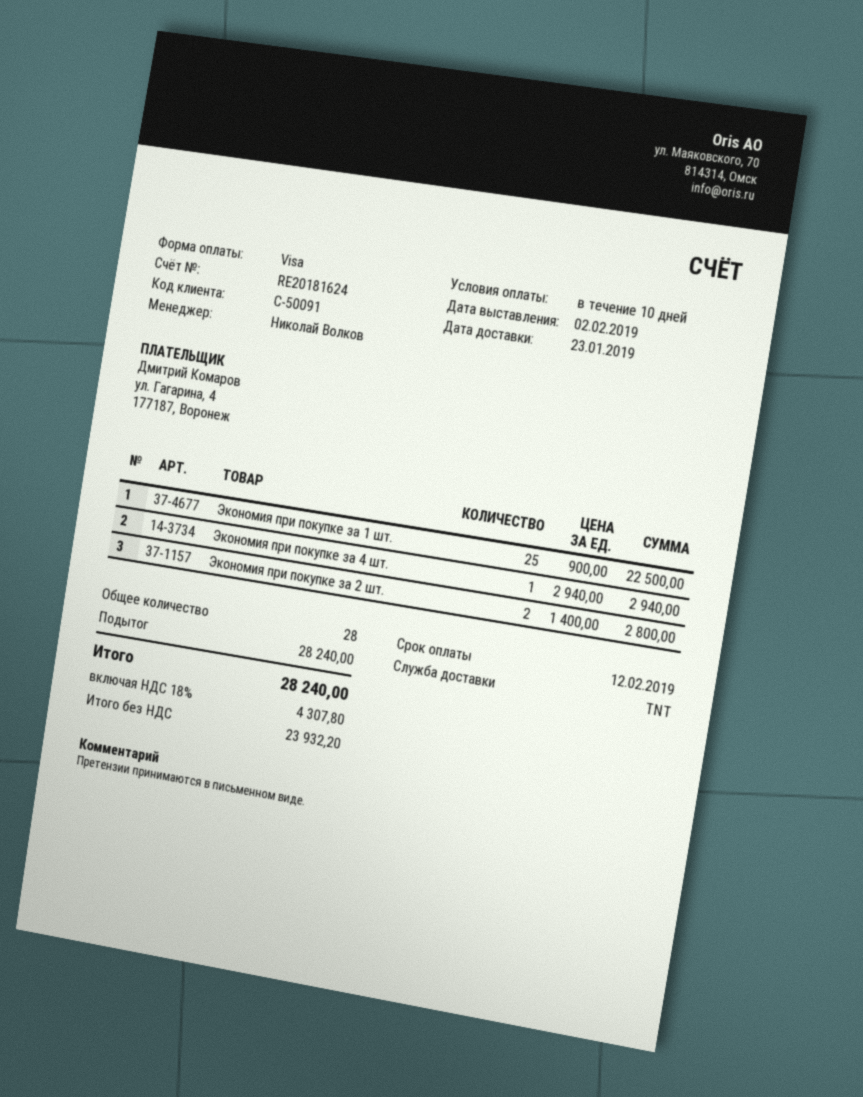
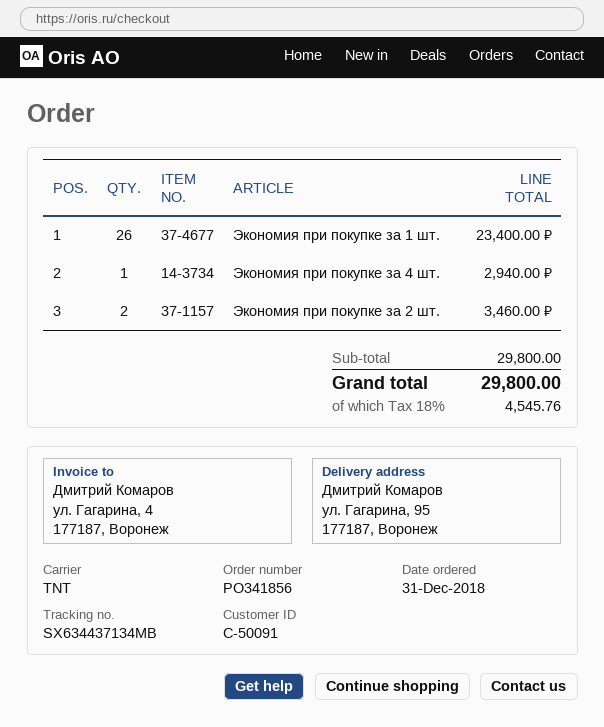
Экономия при покупке за 1 шт.: 25 for 22500.00 -> 26 for 23400.00
Экономия при покупке за 2 шт.: 2 for 2800.00 -> 2 for 3460.00
subtotal: 28240.00 -> 29800.00
tax: 18% = 4307.80 -> 18% = 4545.76
total: 28240.00 -> 29800.00

